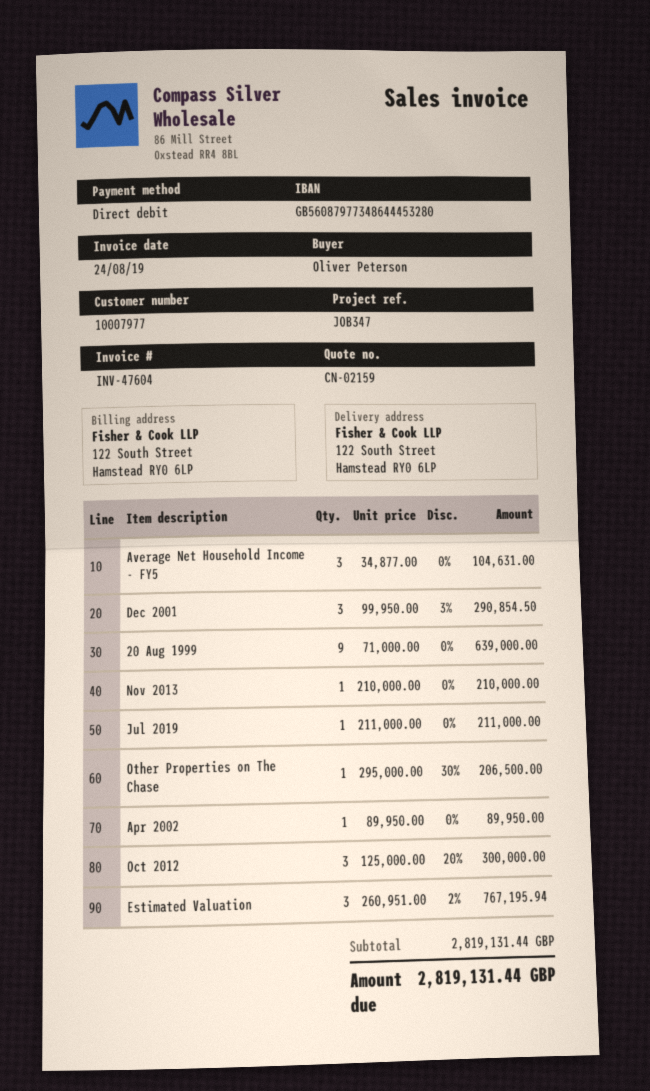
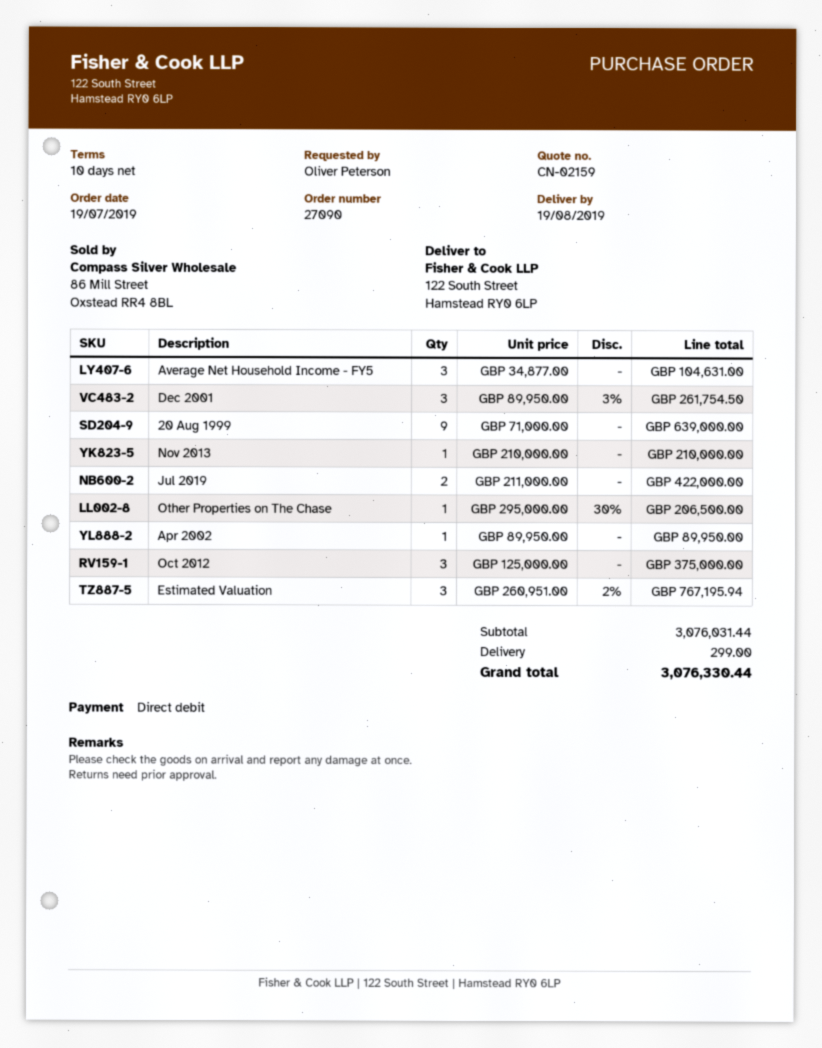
Dec 2001: 3 x 99950.00 - 3% = 290854.50 -> 3 x 89950.00 - 3% = 261754.50
Jul 2019: 1 x 211000.00 = 211000.00 -> 2 x 211000.00 = 422000.00
Oct 2012: 3 x 125000.00 - 20% = 300000.00 -> 3 x 125000.00 = 375000.00
subtotal: 2819131.44 -> 3076031.44
shipping: none -> 299.00
total: 2819131.44 -> 3076330.44

